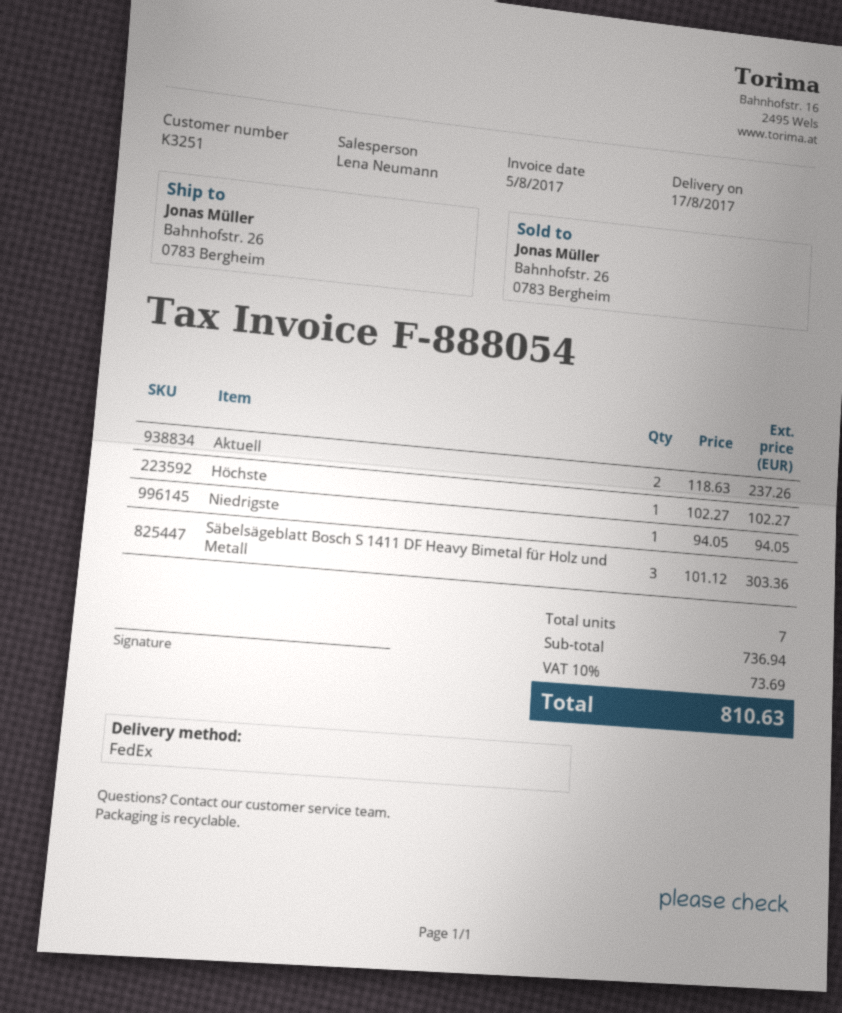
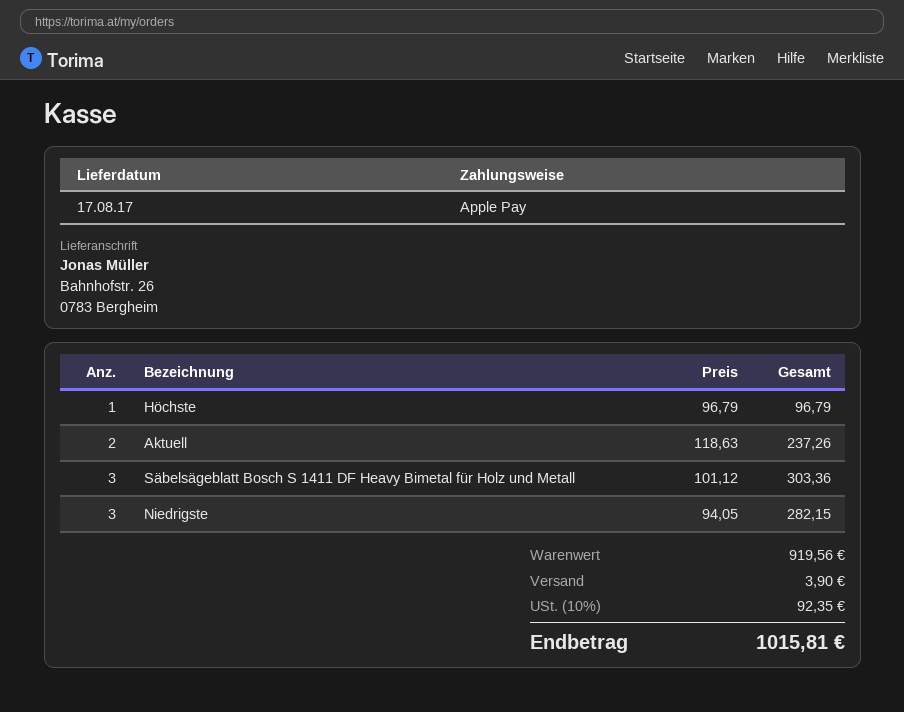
Höchste: 1 x 102.27 = 102.27 -> 1 x 96.79 = 96.79
Niedrigste: 1 x 94.05 = 94.05 -> 3 x 94.05 = 282.15
subtotal: 736.94 -> 919.56
shipping: none -> 3.90
tax: 10% = 73.69 -> 10% = 92.35
total: 810.63 -> 1015.81

